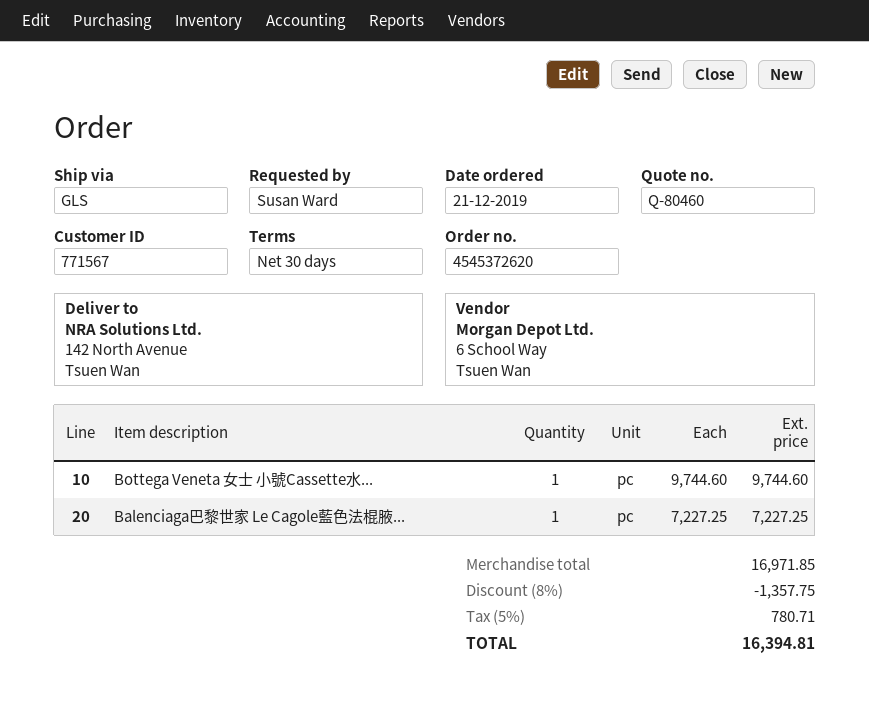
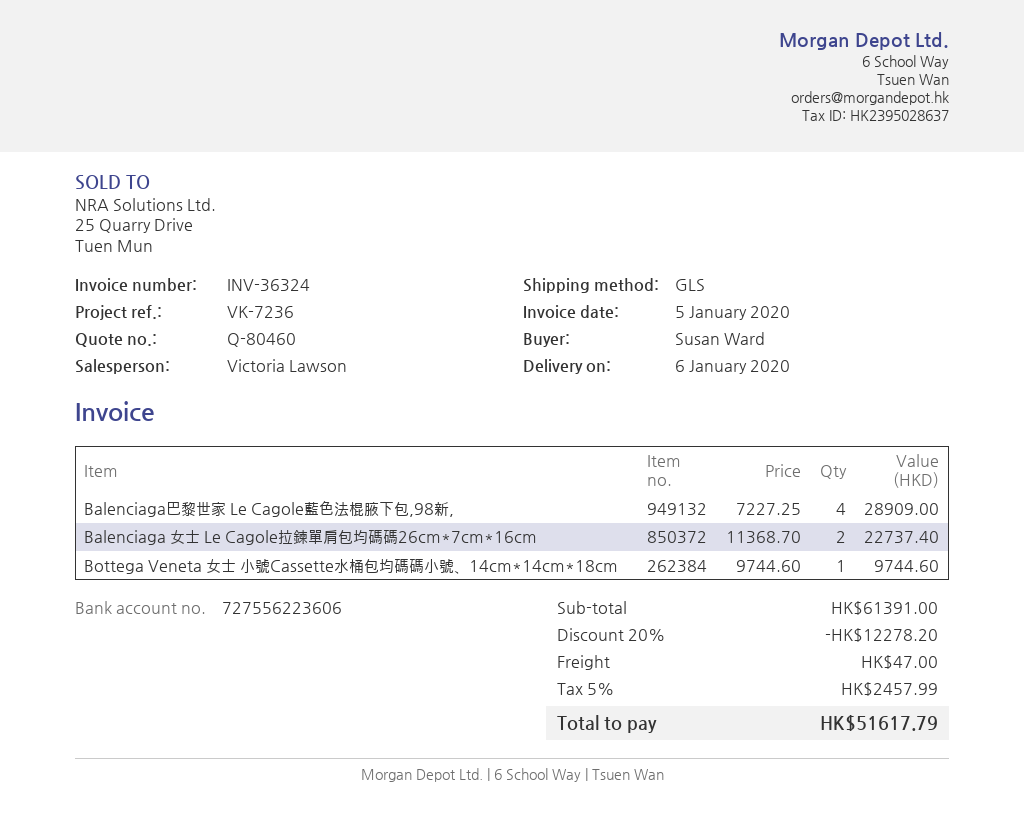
Balenciaga巴黎世家 Le Cagole藍色法棍腋...: 1 x 7227.25 = 7227.25 -> 4 x 7227.25 = 28909.00
Balenciaga 女士 Le Cagole拉鍊單肩包均碼碼26cm*7cm*16cm: none -> 2 x 11368.70 = 22737.40
subtotal: 16971.85 -> 61391.00
discount: 8% = 1357.75 -> 20% = 12278.20
shipping: none -> 47.00
tax: 5% = 780.71 -> 5% = 2457.99
total: 16394.81 -> 51617.79

